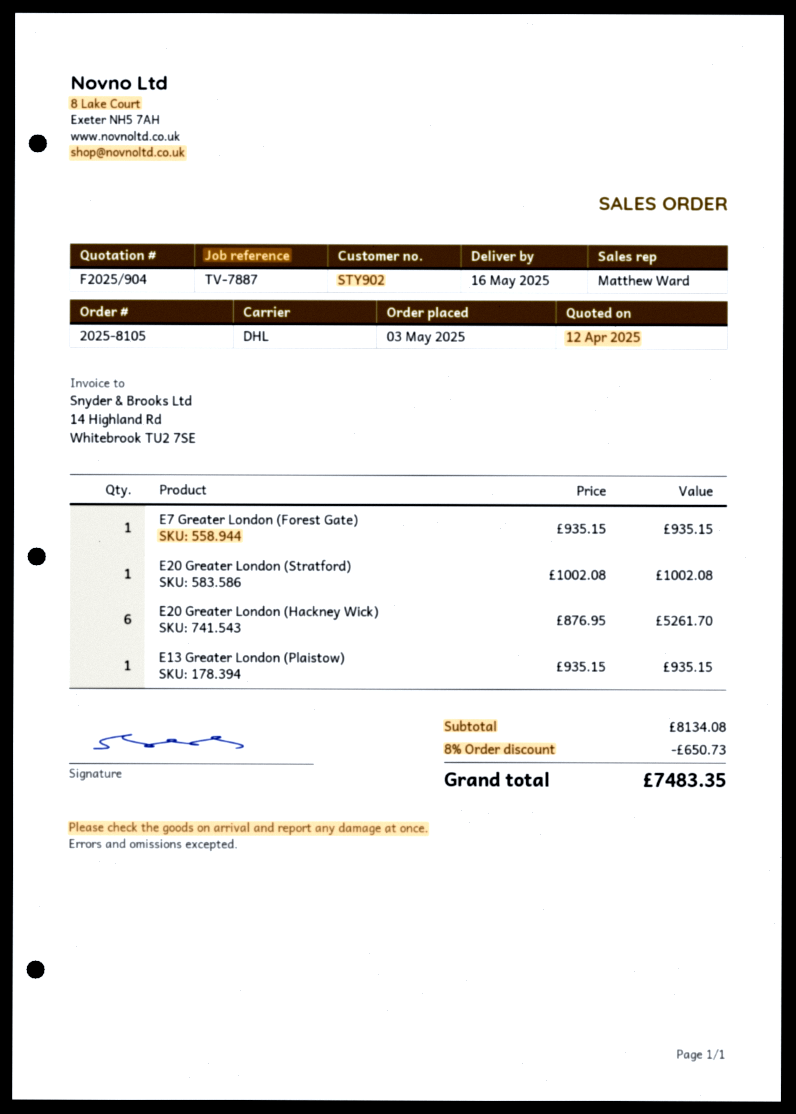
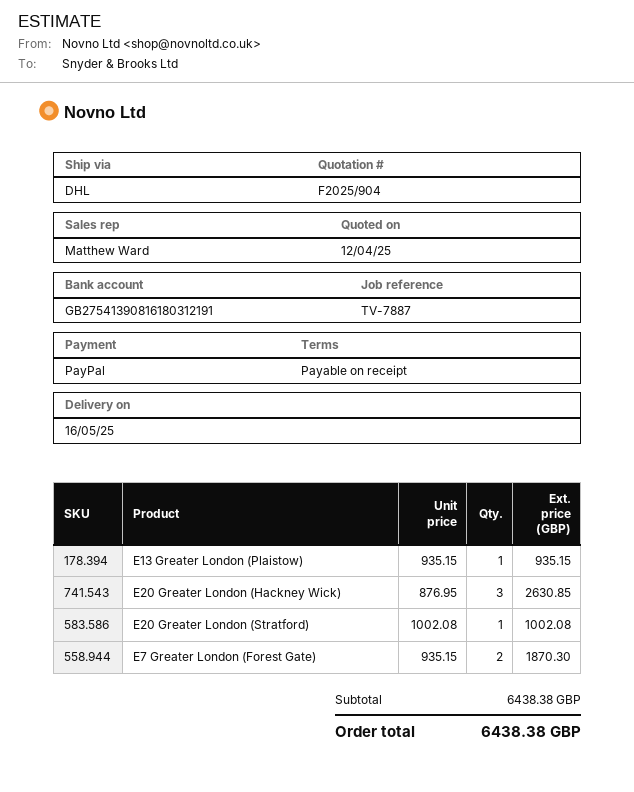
E7 Greater London (Forest Gate): 1 x 935.15 = 935.15 -> 2 x 935.15 = 1870.30
E20 Greater London (Hackney Wick): 6 x 876.95 = 5261.70 -> 3 x 876.95 = 2630.85
subtotal: 8134.08 -> 6438.38
discount: 8% = 650.73 -> none
total: 7483.35 -> 6438.38

